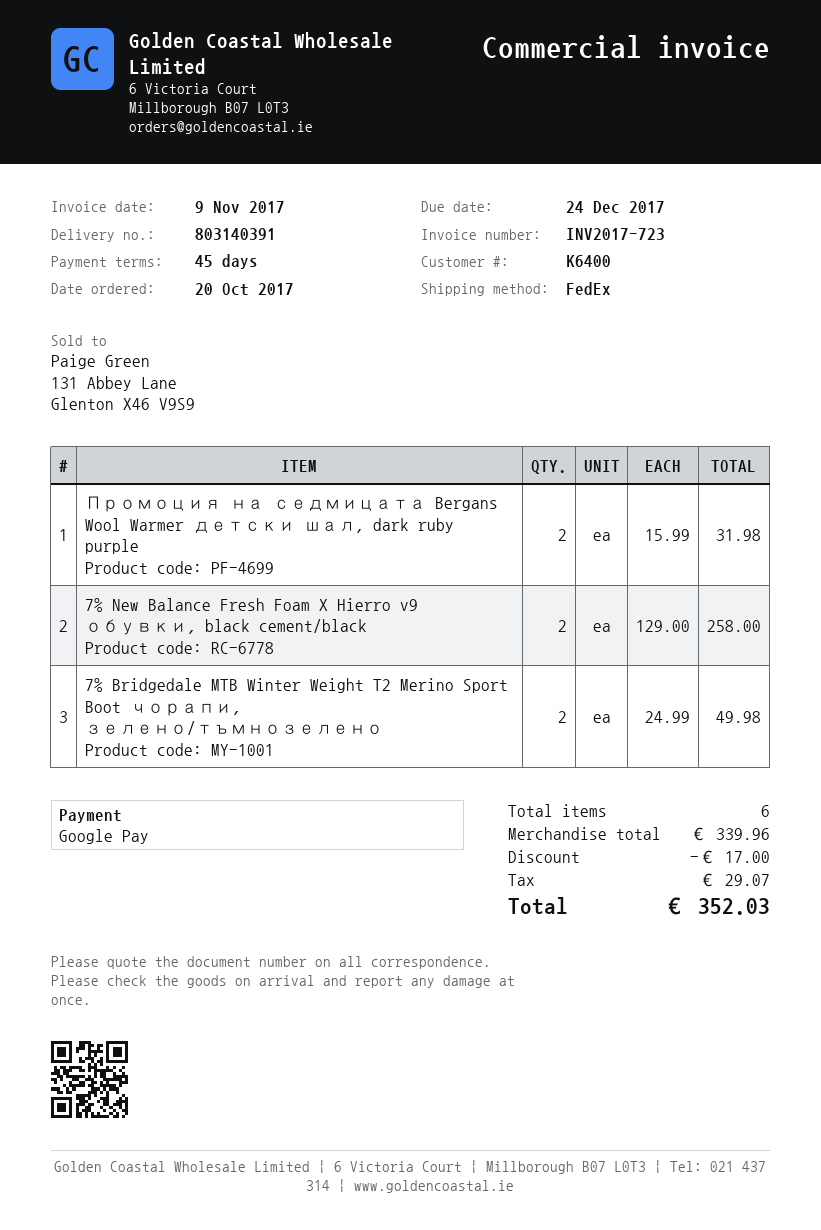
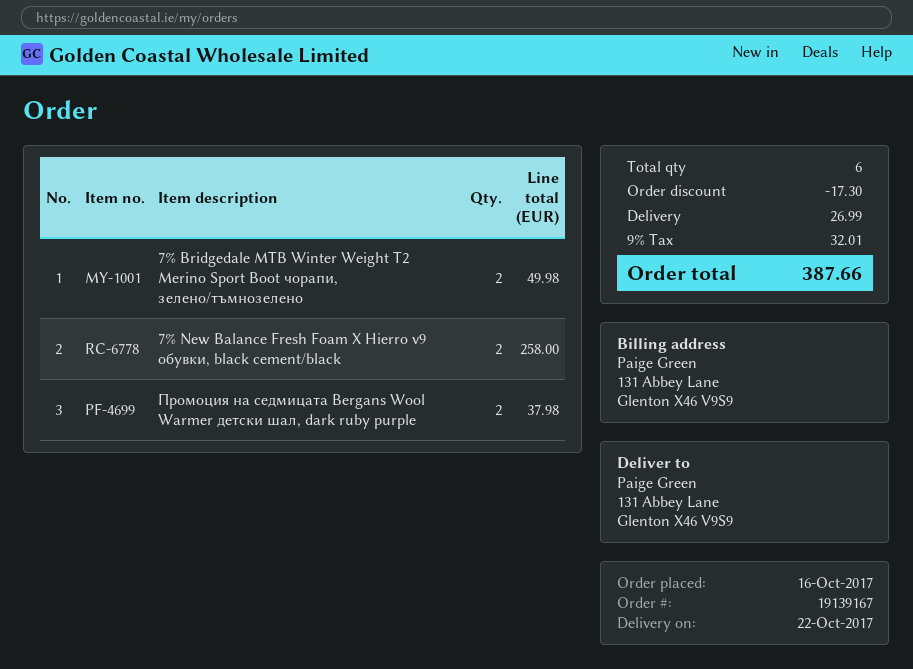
order date: 2017-10-20 -> 2017-10-16
Промоция на седмицата Bergans Wool Warmer детски шал, dark ruby purple: 2 for 31.98 -> 2 for 37.98
discount: 17.00 -> 17.30
shipping: none -> 26.99
tax: 29.07 -> 32.01
total: 352.03 -> 387.66

